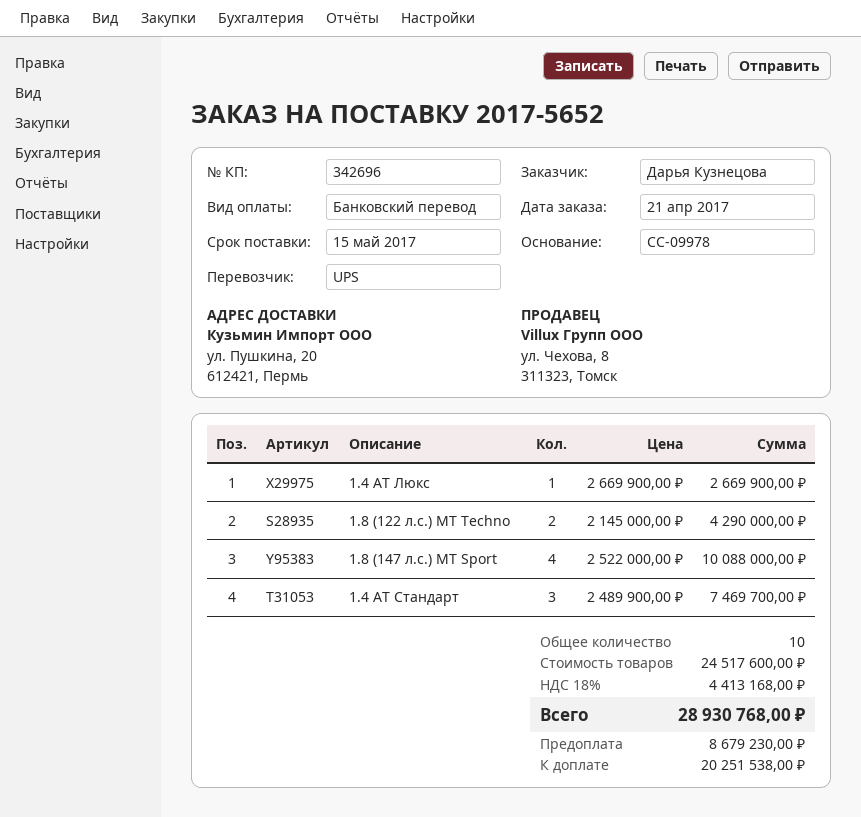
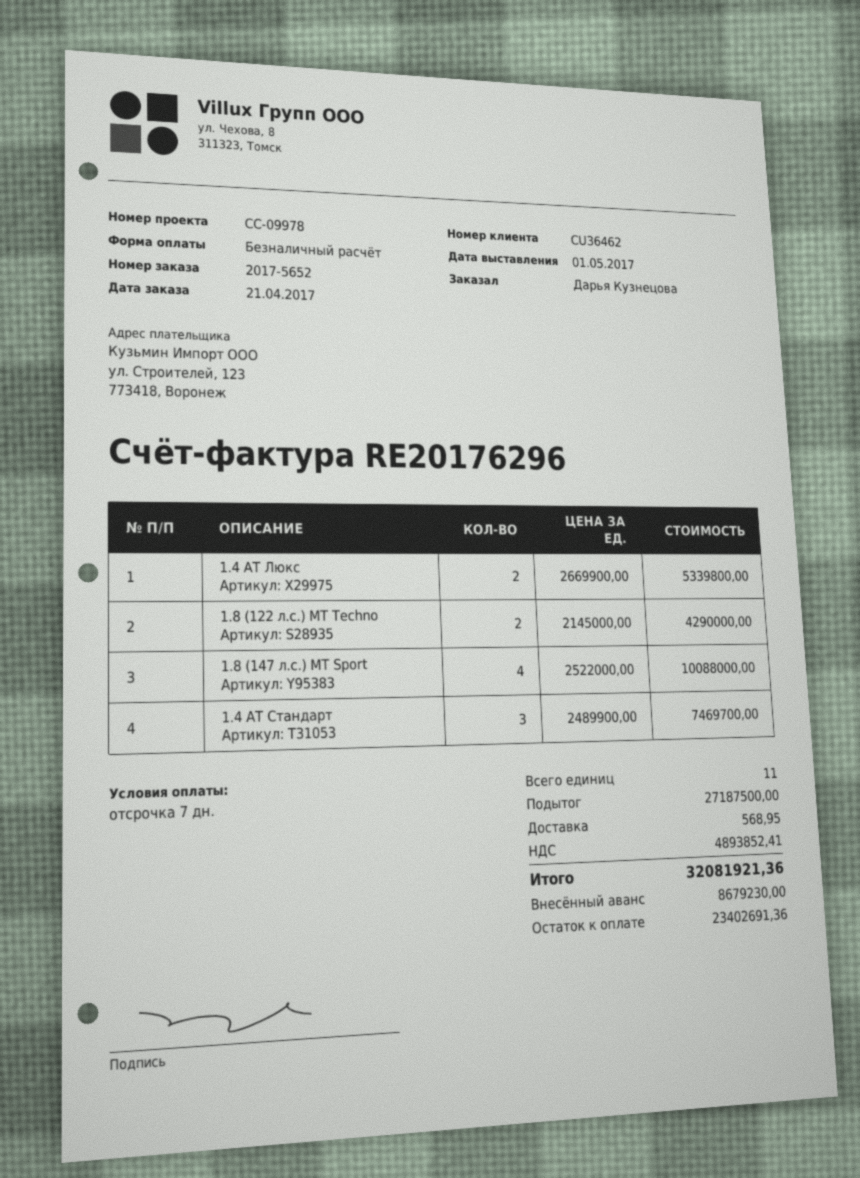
1.4 AT Люкс: 1 x 2669900.00 = 2669900.00 -> 2 x 2669900.00 = 5339800.00
total quantity: 10 -> 11
subtotal: 24517600.00 -> 27187500.00
shipping: none -> 568.95
tax: 4413168.00 -> 4893852.41
total: 28930768.00 -> 32081921.36
balance: 20251538.00 -> 23402691.36

